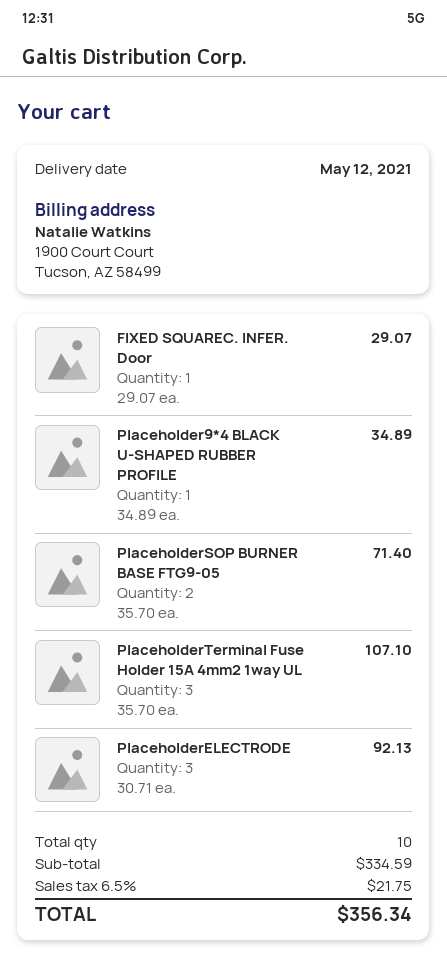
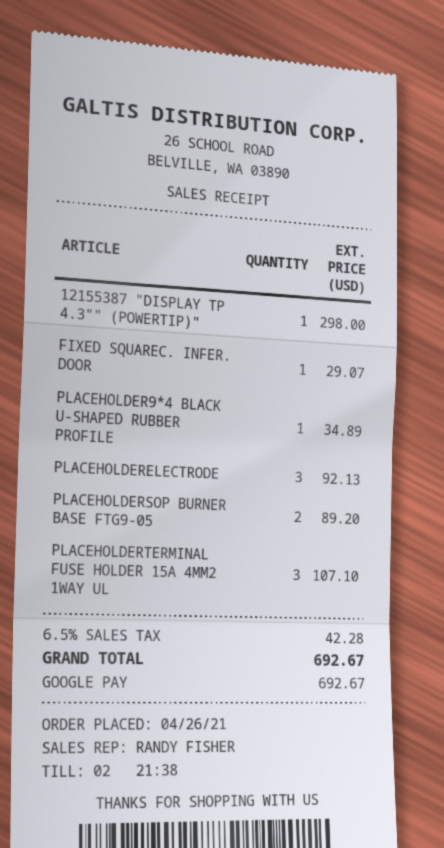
PlaceholderSOP BURNER BASE FTG9-05: 2 for 71.40 -> 2 for 89.20
12155387 "DISPLAY TP 4.3"" (POWERTIP)": none -> 1 for 298.00
tax: 6.5% = 21.75 -> 6.5% = 42.28
total: 356.34 -> 692.67

